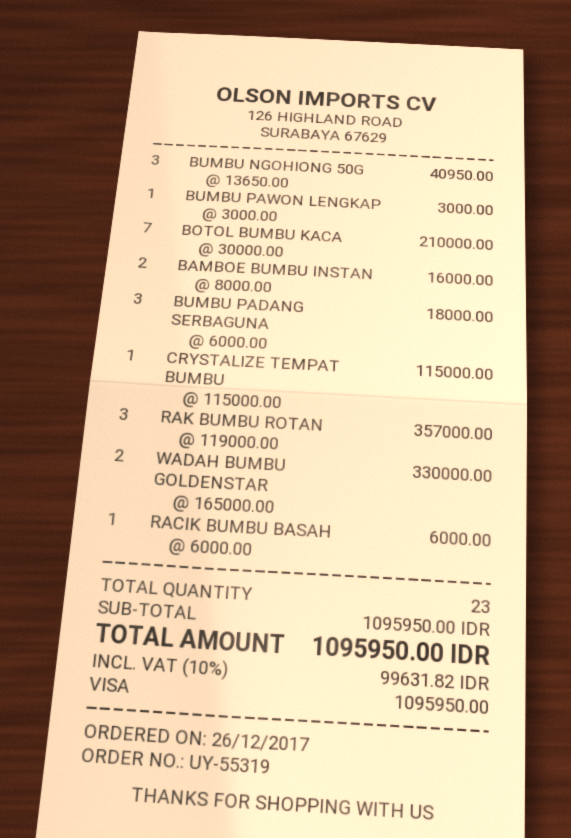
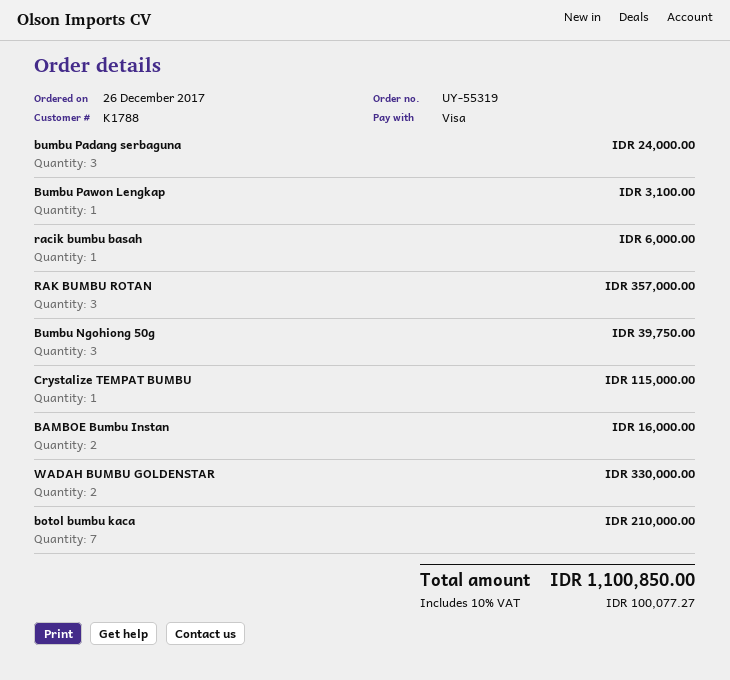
BUMBU NGOHIONG 50G: 3 for 40950.00 -> 3 for 39750.00
BUMBU PAWON LENGKAP: 1 for 3000.00 -> 1 for 3100.00
BUMBU PADANG SERBAGUNA: 3 for 18000.00 -> 3 for 24000.00
tax: 10% = 99631.82 -> 10% = 100077.27
total: 1095950.00 -> 1100850.00

